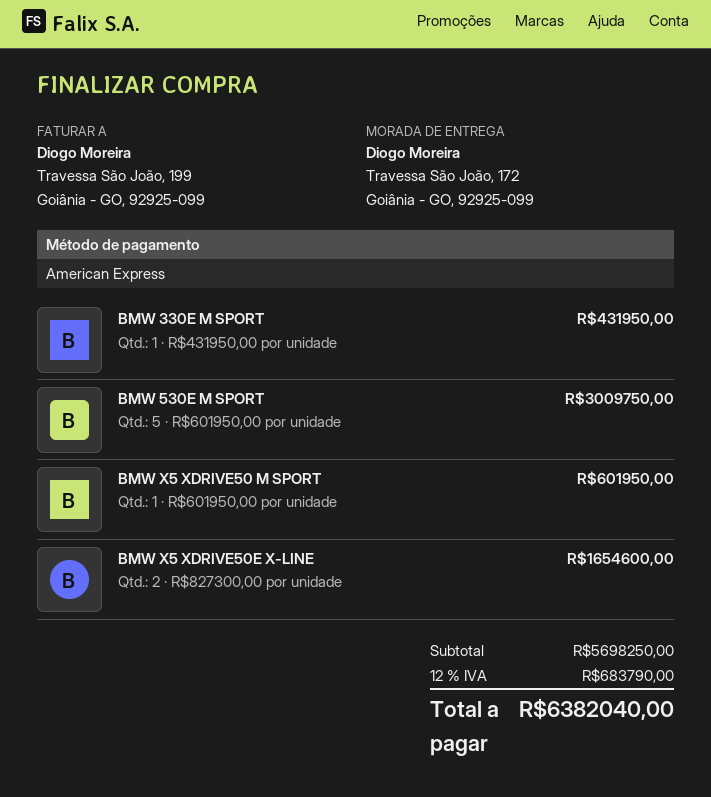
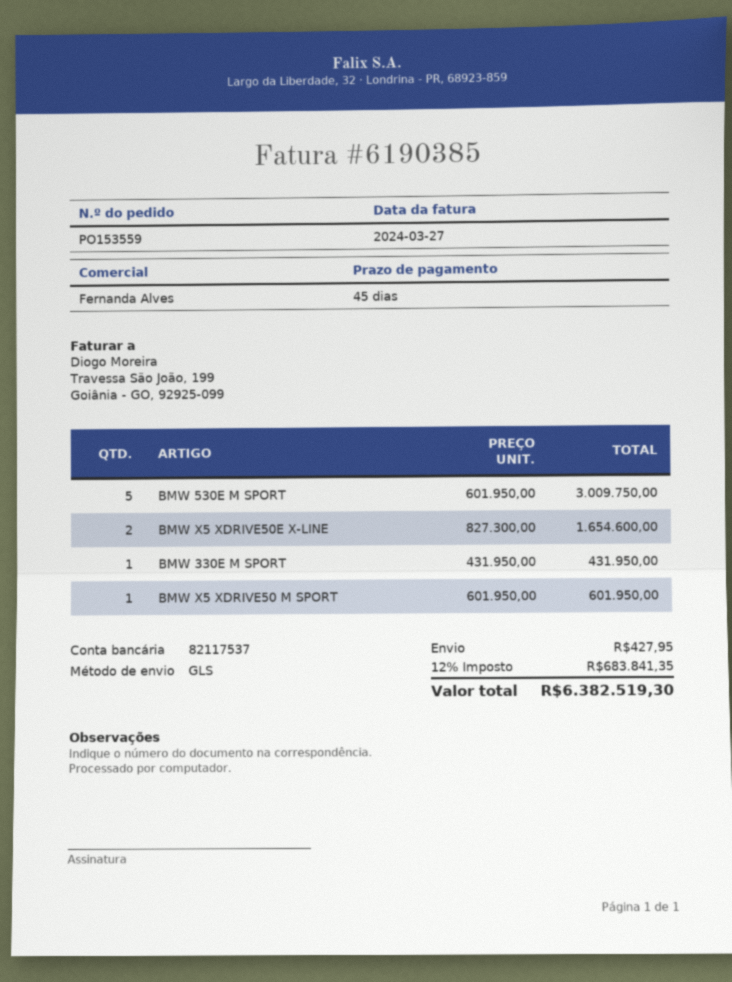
shipping: none -> 427.95
tax: 12% = 683790.00 -> 12% = 683841.35
total: 6382040.00 -> 6382519.30

